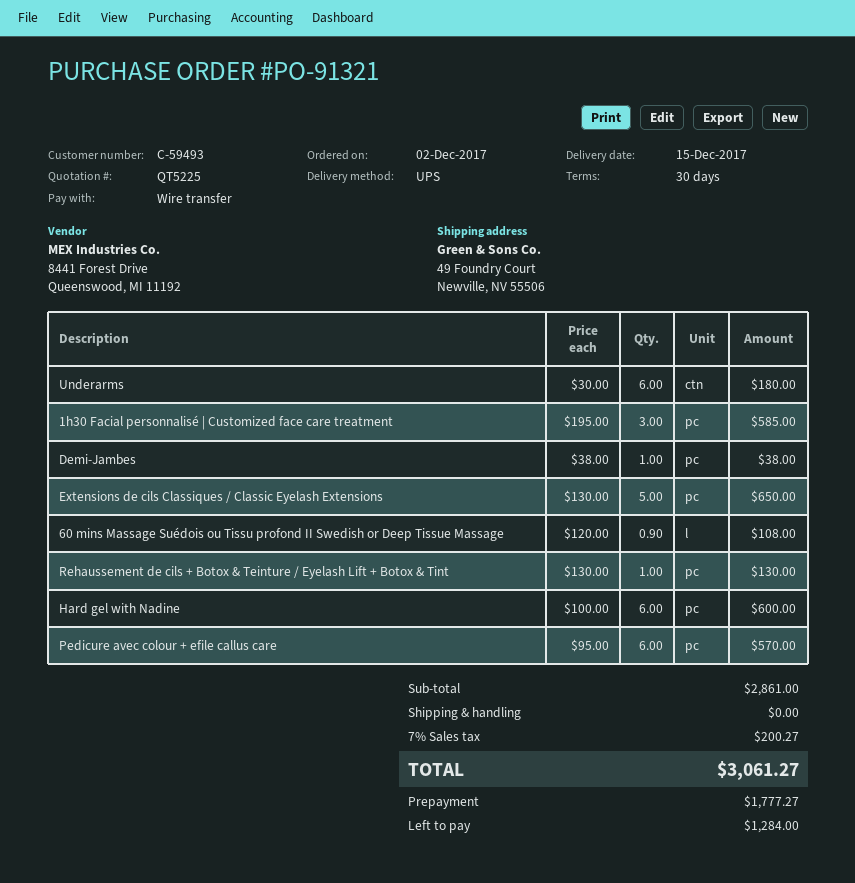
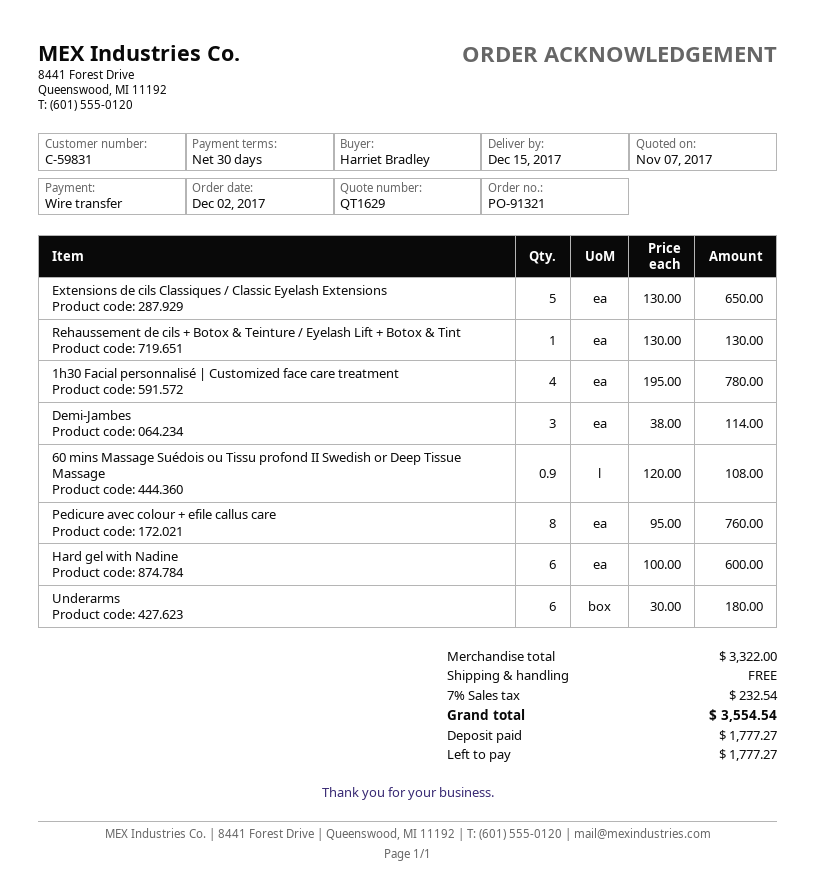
quote number: QT5225 -> QT1629
customer number: C-59493 -> C-59831
1h30 Facial personnalisé | Customized face care treatment: 3 x 195.00 = 585.00 -> 4 x 195.00 = 780.00
Demi-Jambes: 1 x 38.00 = 38.00 -> 3 x 38.00 = 114.00
Pedicure avec colour + efile callus care: 6 x 95.00 = 570.00 -> 8 x 95.00 = 760.00
subtotal: 2861.00 -> 3322.00
tax: 7% = 200.27 -> 7% = 232.54
total: 3061.27 -> 3554.54
balance: 1284.00 -> 1777.27

